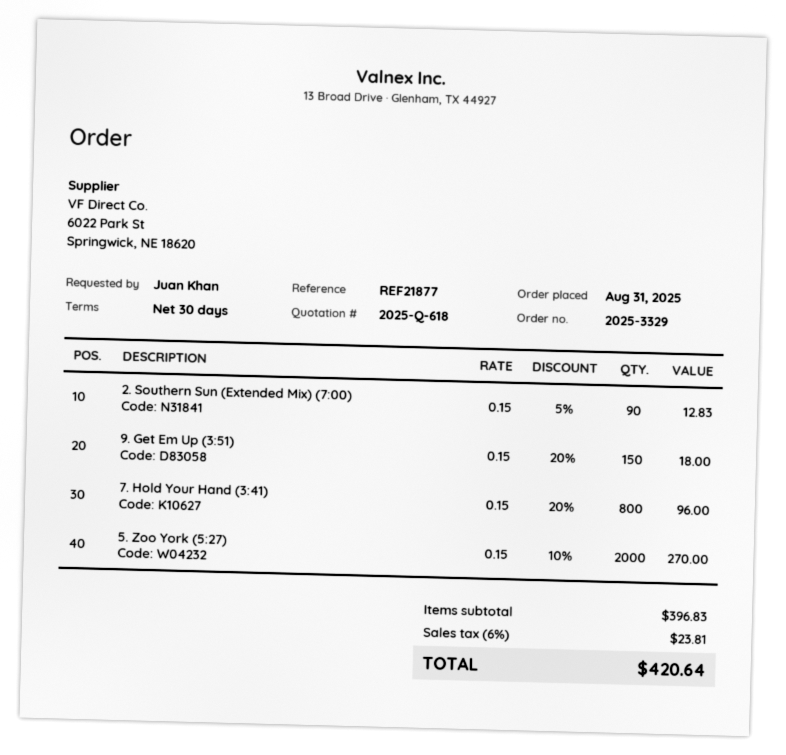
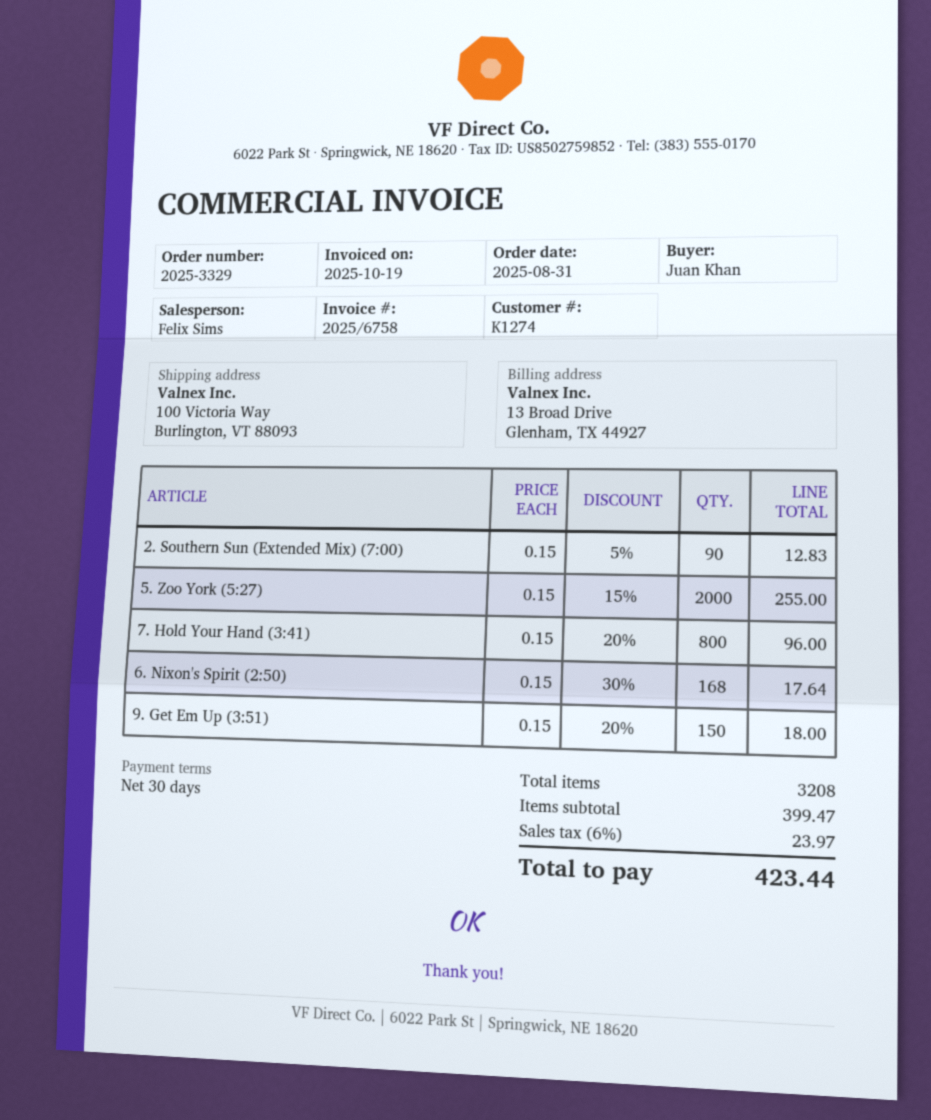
5. Zoo York (5:27): 2000 x 0.15 - 10% = 270.00 -> 2000 x 0.15 - 15% = 255.00
6. Nixon's Spirit (2:50): none -> 168 x 0.15 - 30% = 17.64
subtotal: 396.83 -> 399.47
tax: 6% = 23.81 -> 6% = 23.97
total: 420.64 -> 423.44

